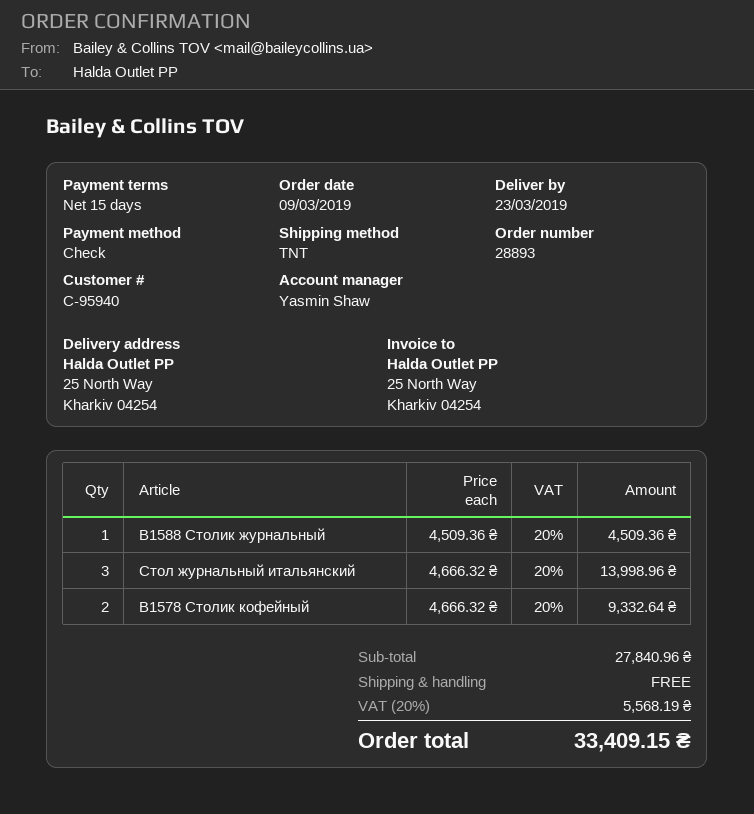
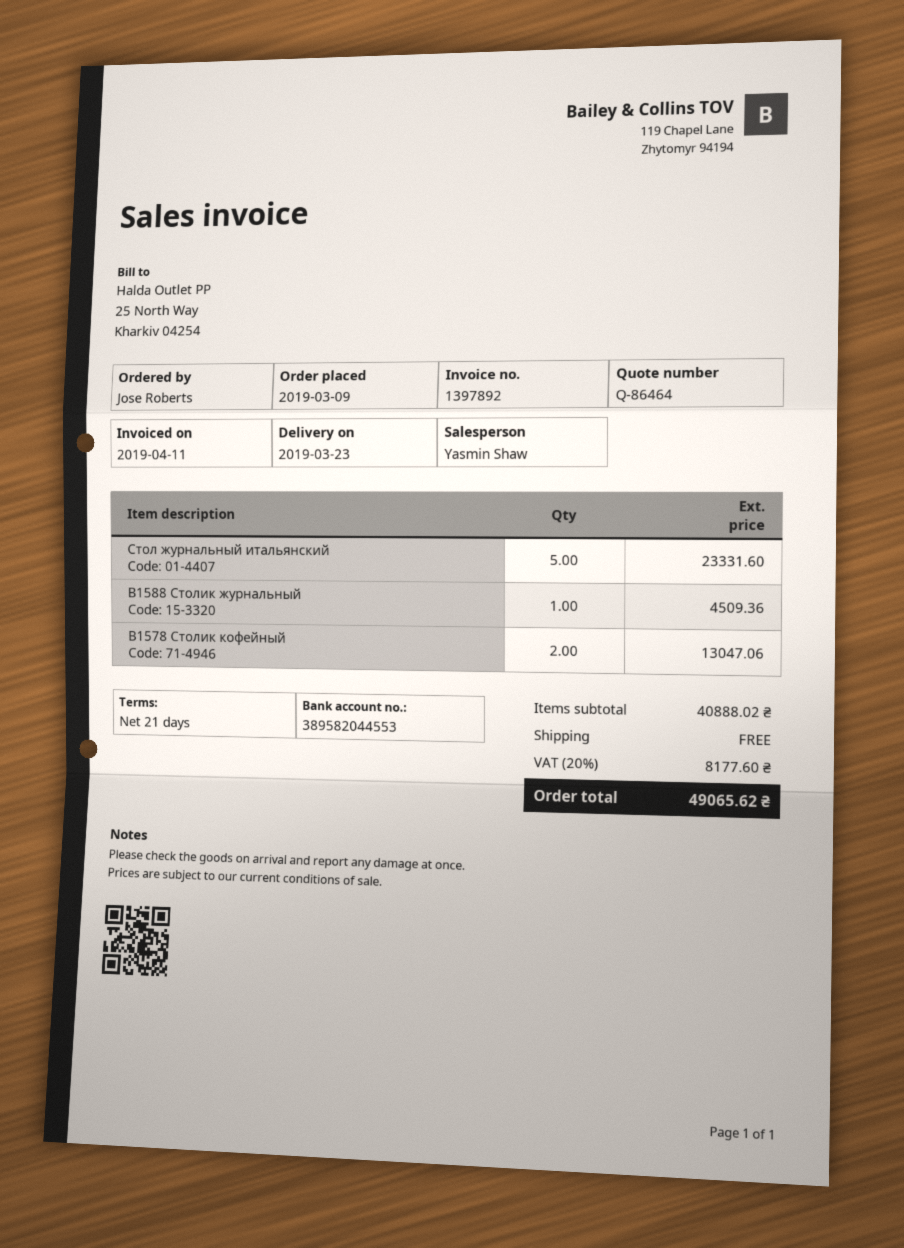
payment terms: 15 days -> 21 days
Стол журнальный итальянский: 3 for 13998.96 -> 5 for 23331.60
В1578 Столик кофейный: 2 for 9332.64 -> 2 for 13047.06
subtotal: 27840.96 -> 40888.02
tax: 20% = 5568.19 -> 20% = 8177.60
total: 33409.15 -> 49065.62

